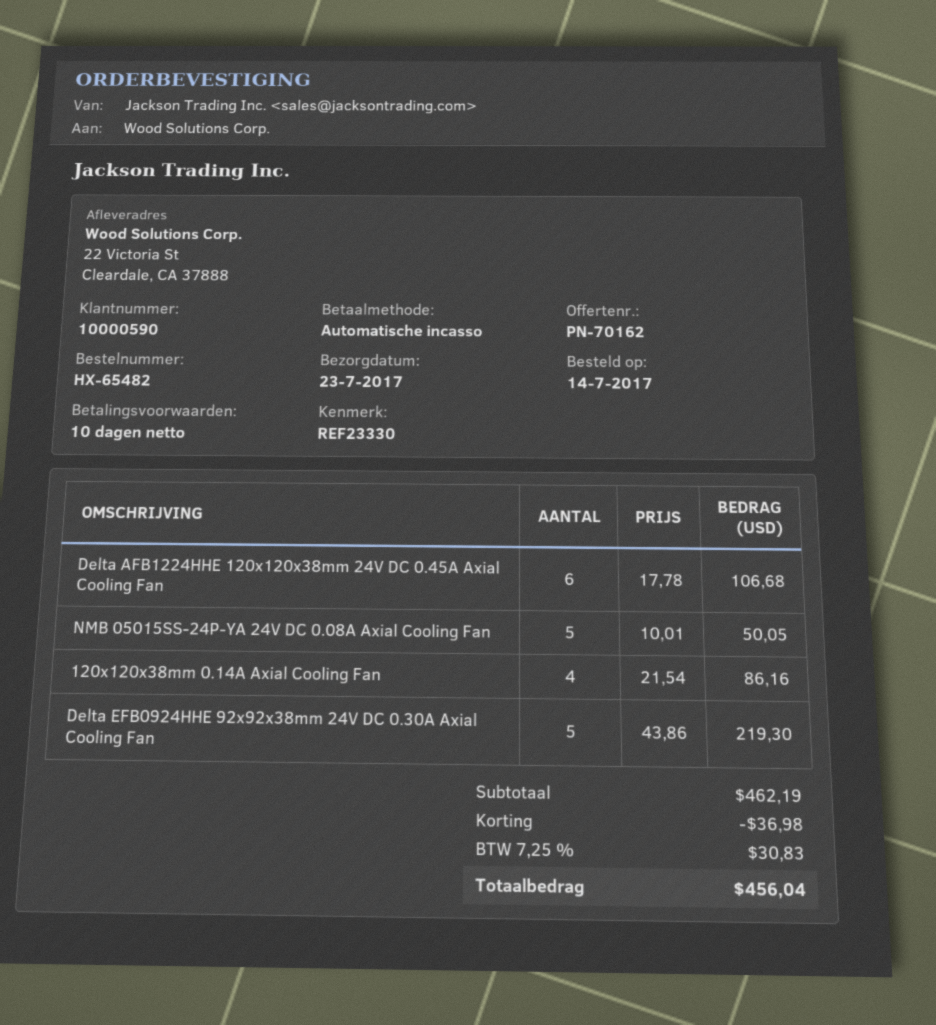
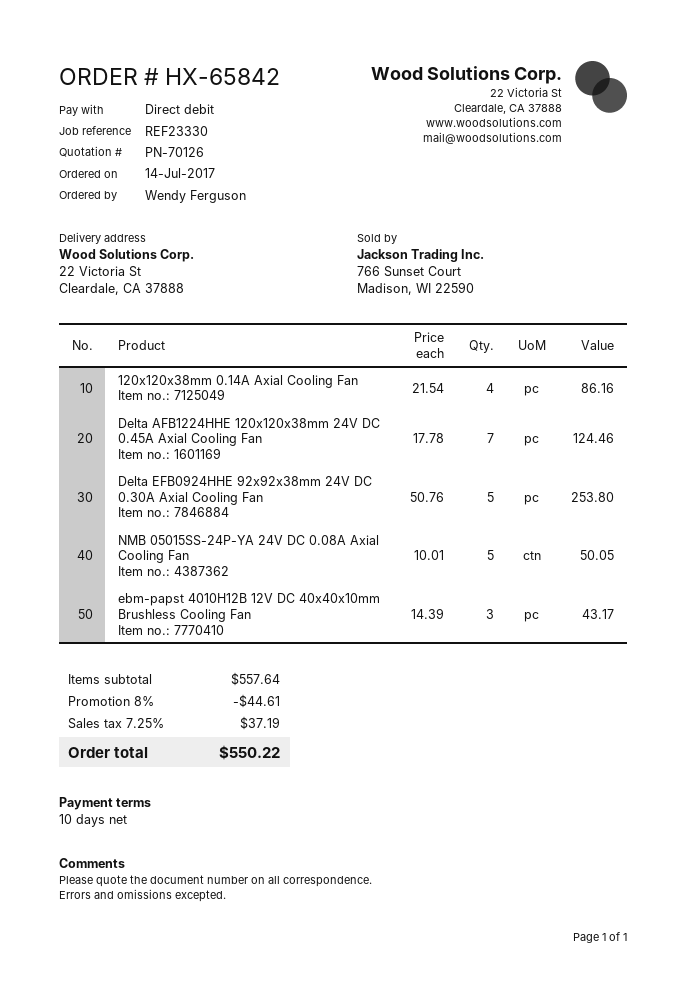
quote number: PN-70162 -> PN-70126
order number: HX-65482 -> HX-65842
Delta AFB1224HHE 120x120x38mm 24V DC 0.45A Axial Cooling Fan: 6 x 17.78 = 106.68 -> 7 x 17.78 = 124.46
Delta EFB0924HHE 92x92x38mm 24V DC 0.30A Axial Cooling Fan: 5 x 43.86 = 219.30 -> 5 x 50.76 = 253.80
ebm-papst 4010H12B 12V DC 40x40x10mm Brushless Cooling Fan: none -> 3 x 14.39 = 43.17
subtotal: 462.19 -> 557.64
discount: 36.98 -> 44.61
tax: 7.25% = 30.83 -> 7.25% = 37.19
total: 456.04 -> 550.22

